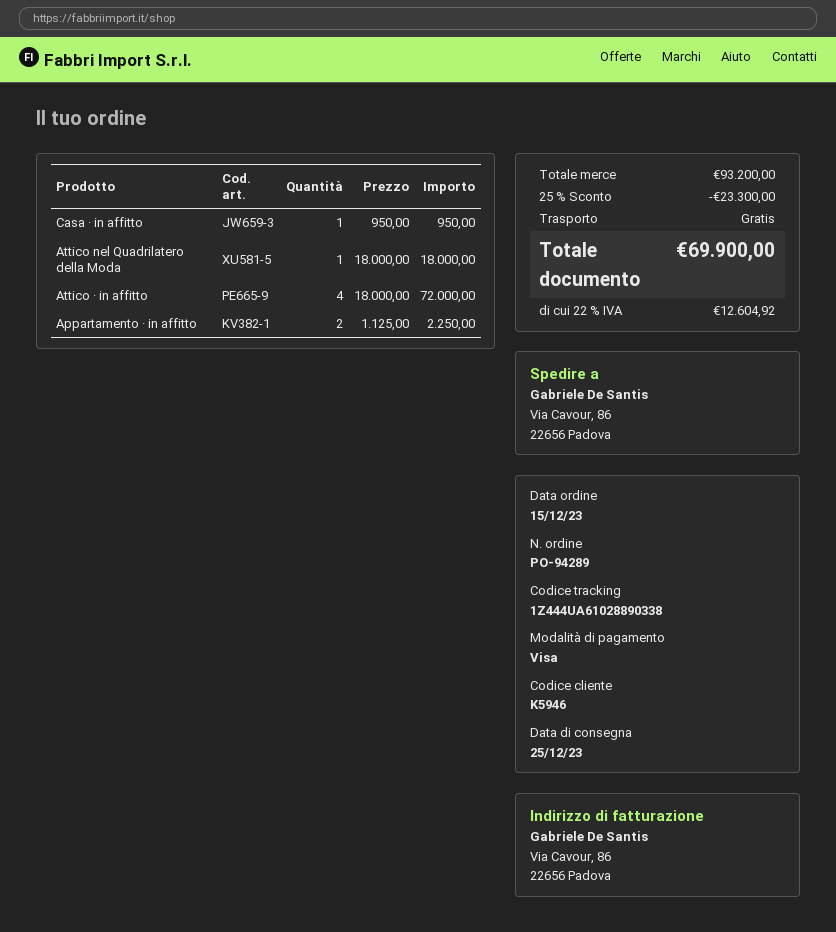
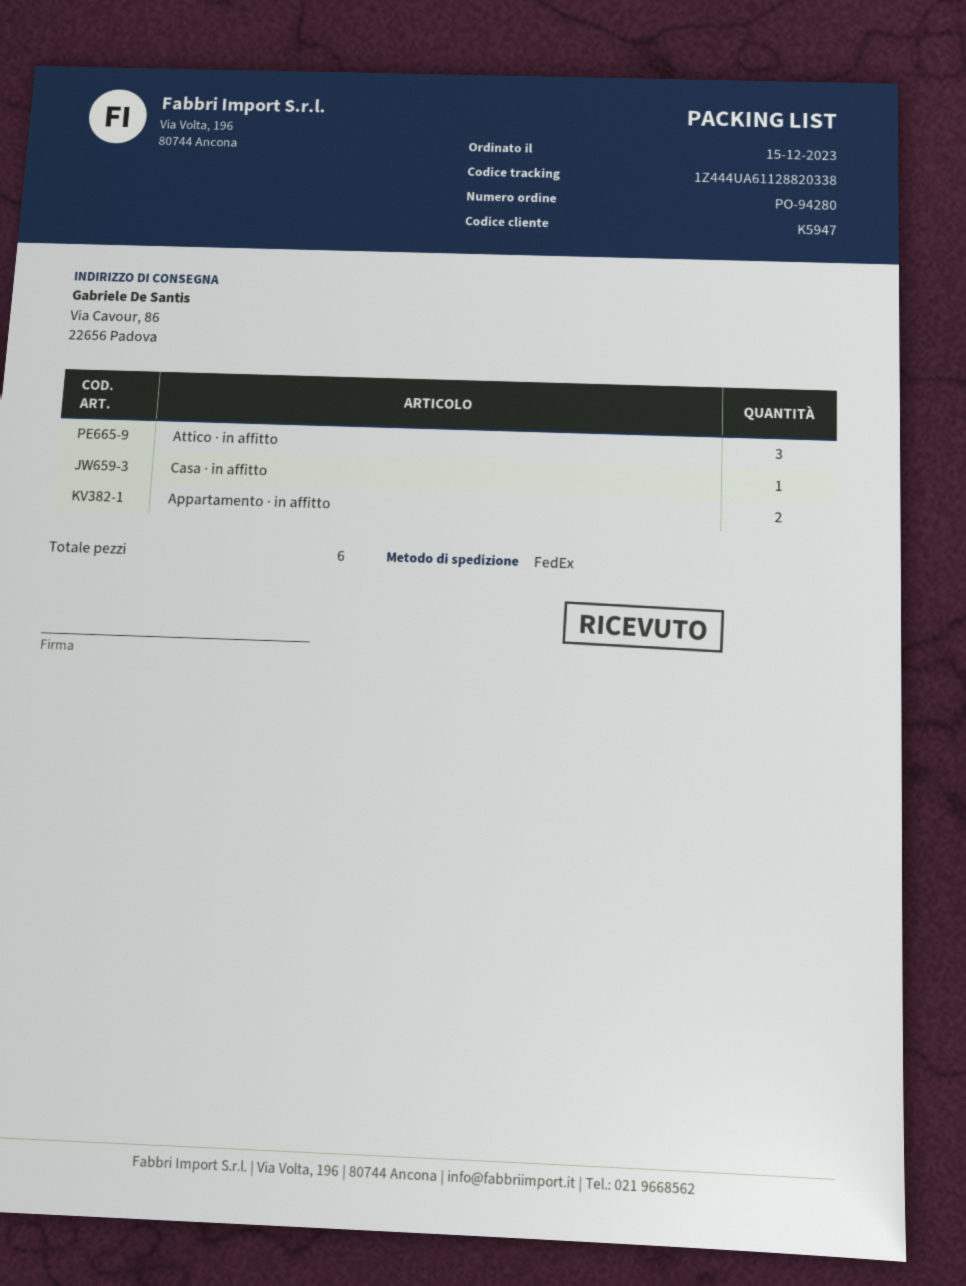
order number: PO-94289 -> PO-94280
customer number: K5946 -> K5947
tracking number: 1Z444UA61028890338 -> 1Z444UA61128820338
Attico nel Quadrilatero della Moda: 1 -> none
Attico · in affitto: 4 -> 3

